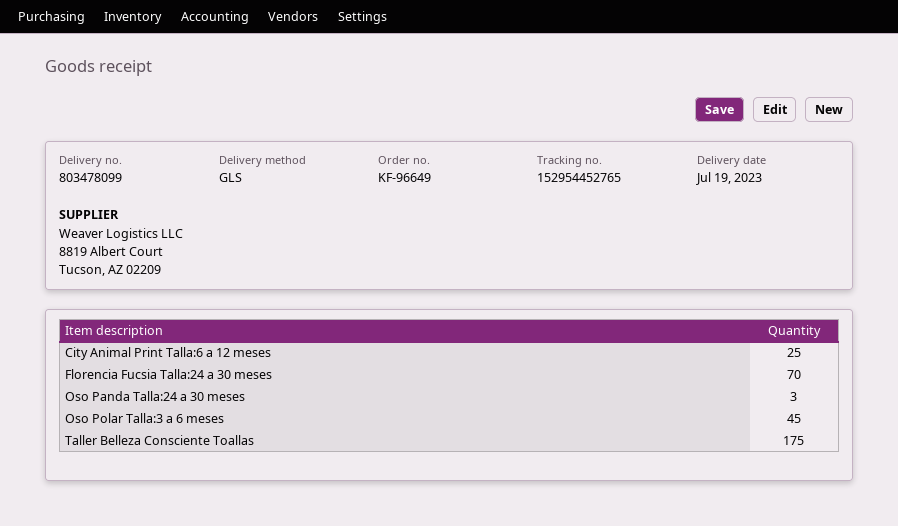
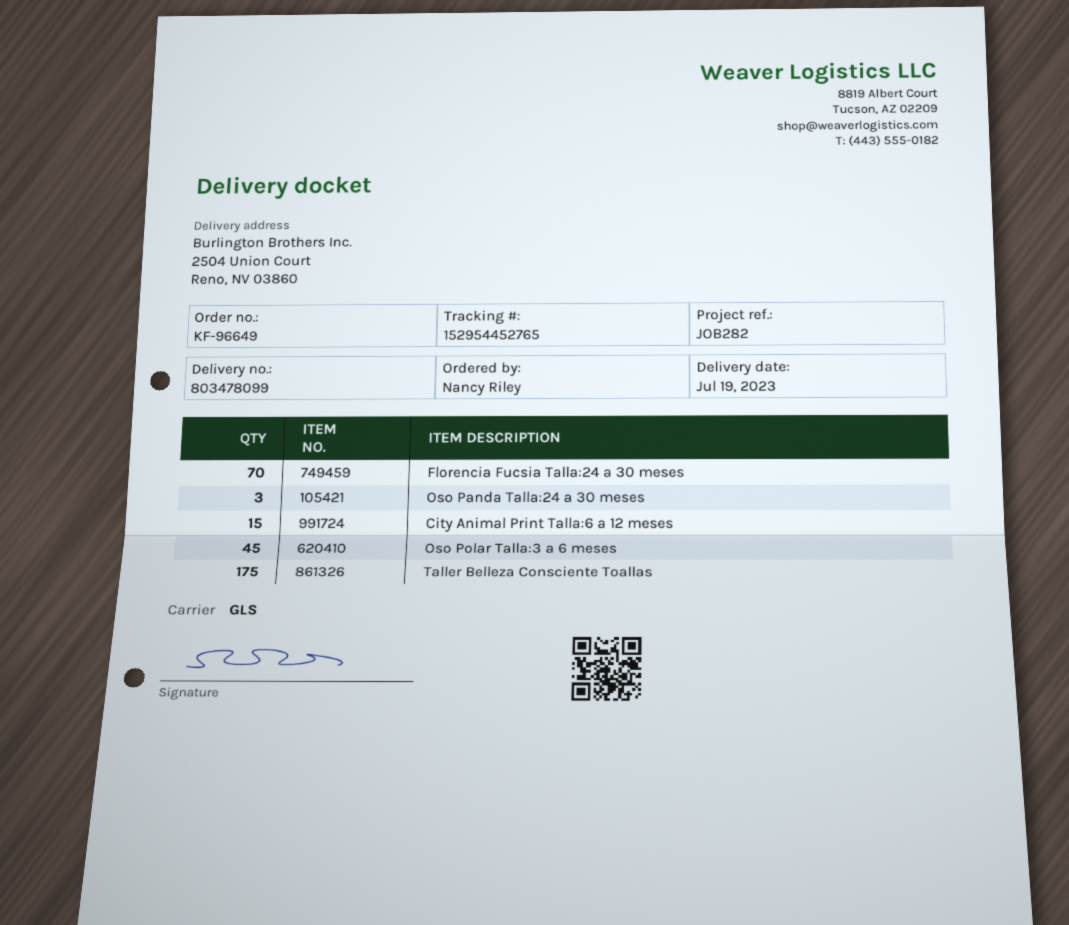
City Animal Print Talla:6 a 12 meses: 25 -> 15

